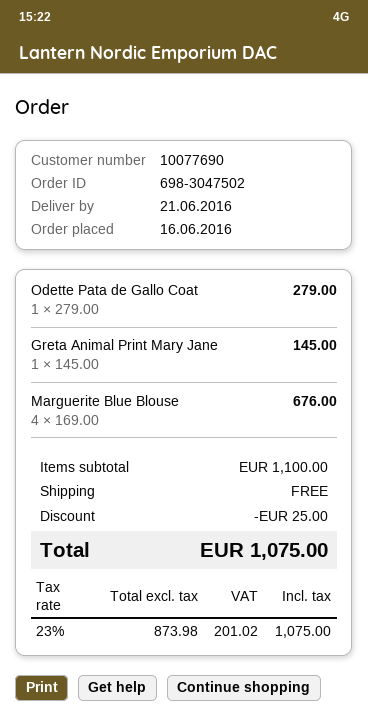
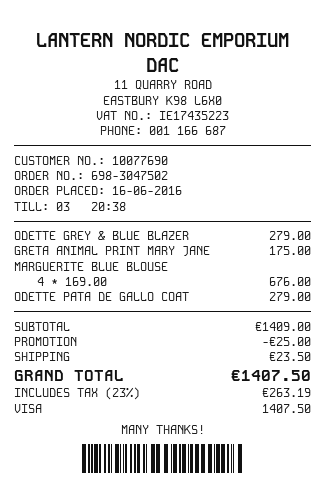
Greta Animal Print Mary Jane: 1 x 145.00 = 145.00 -> 1 x 175.00 = 175.00
ODETTE GREY & BLUE BLAZER: none -> 1 x 279.00 = 279.00
subtotal: 1100.00 -> 1409.00
shipping: 0.00 -> 23.50
tax: 23% = 201.02 -> 23% = 263.19
total: 1075.00 -> 1407.50

